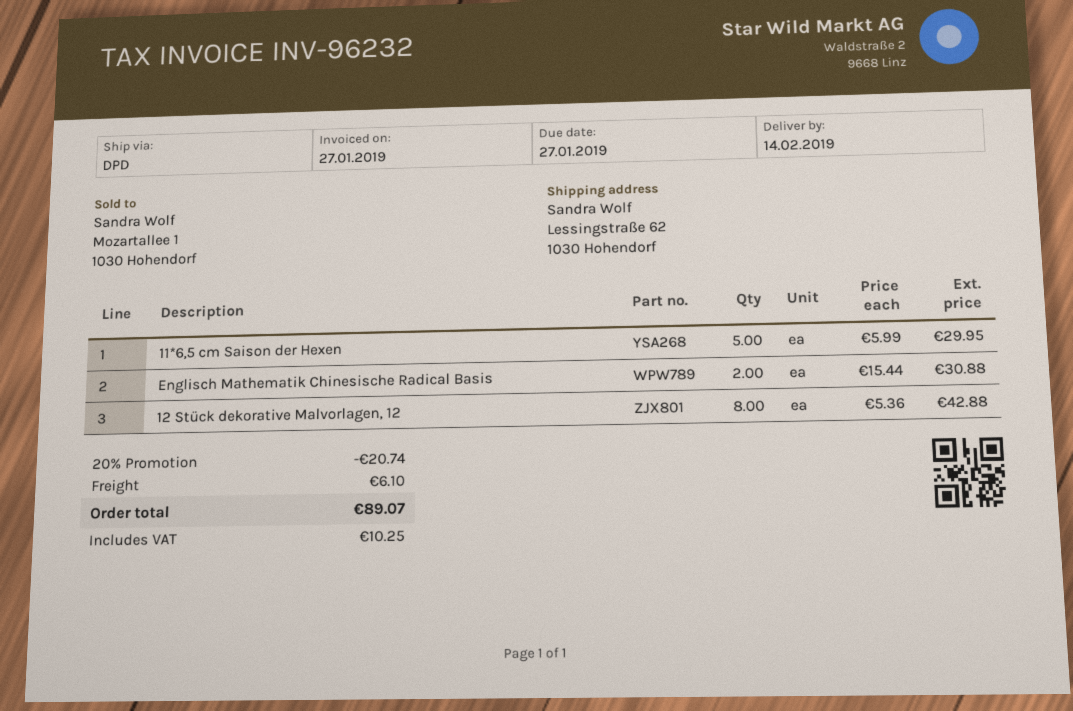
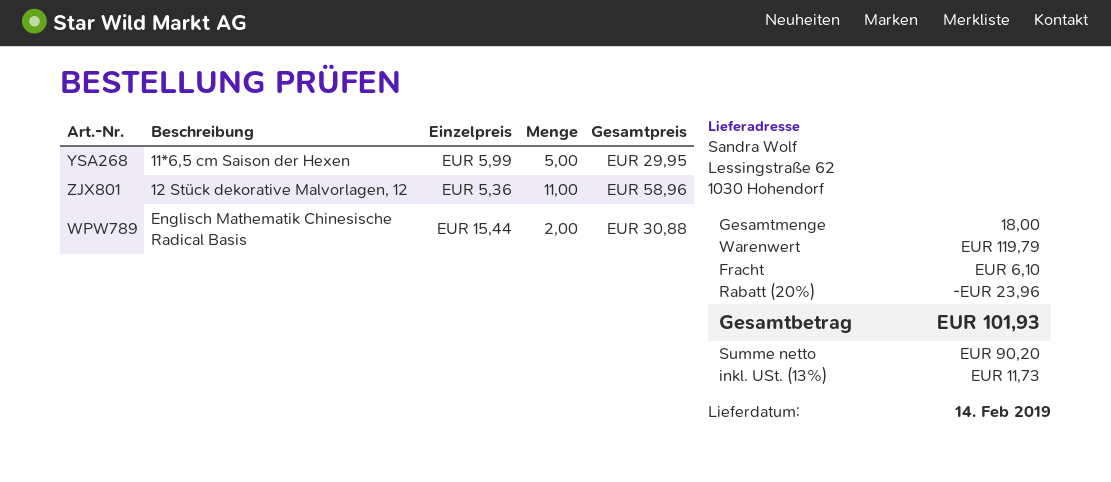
12 Stück dekorative Malvorlagen, 12: 8 x 5.36 = 42.88 -> 11 x 5.36 = 58.96
discount: 20% = 20.74 -> 20% = 23.96
tax: 10.25 -> 11.73
total: 89.07 -> 101.93

